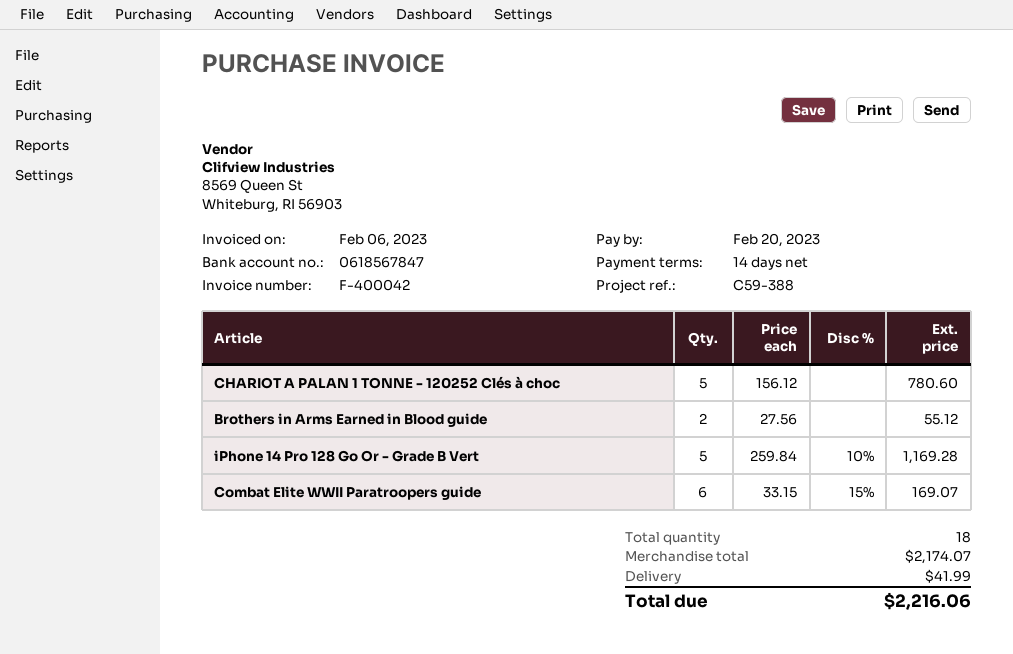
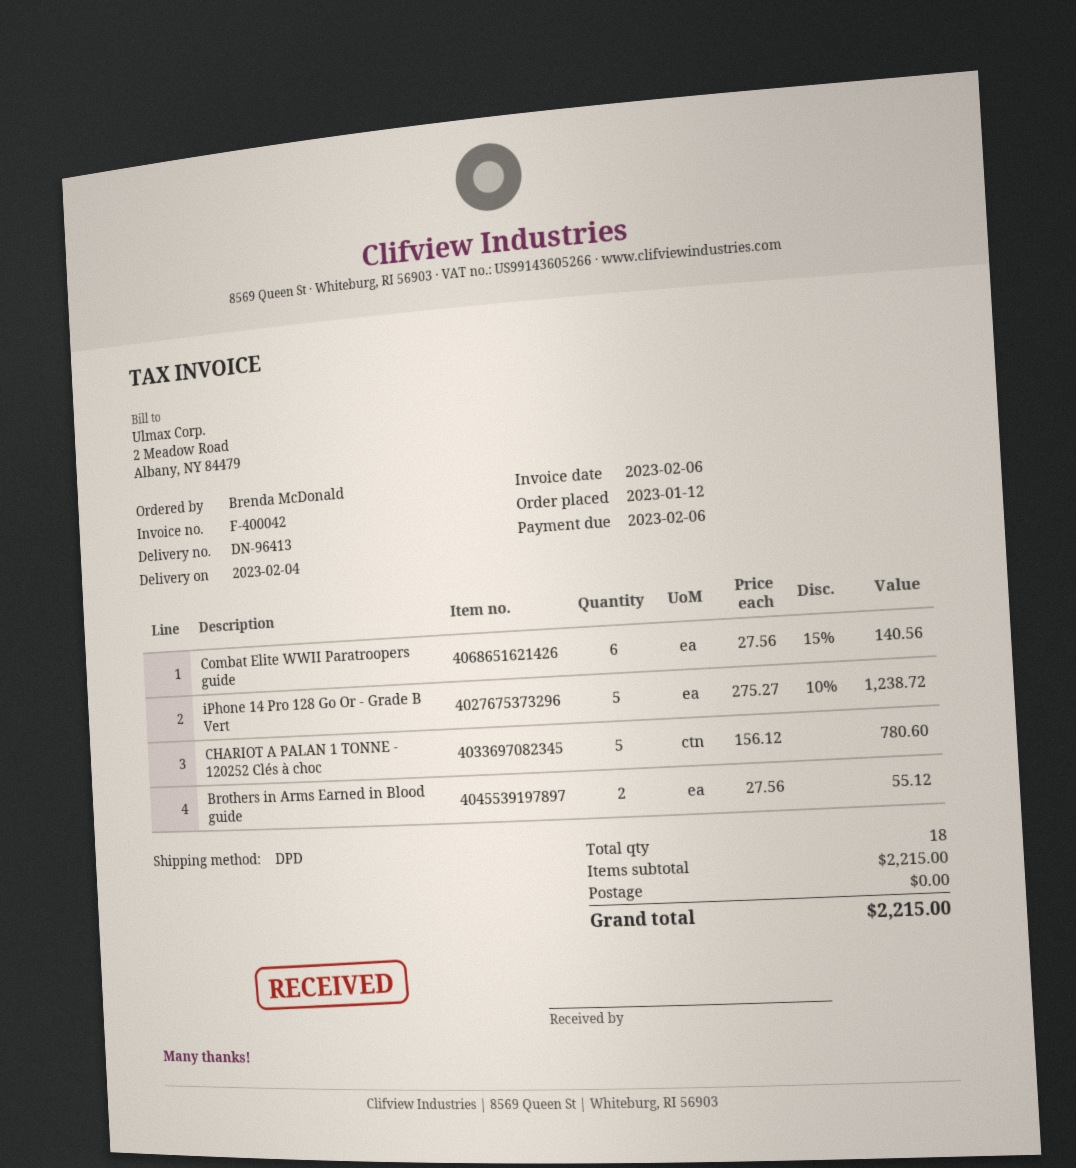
due date: 2023-02-20 -> 2023-02-06
iPhone 14 Pro 128 Go Or - Grade B Vert: 5 x 259.84 - 10% = 1169.28 -> 5 x 275.27 - 10% = 1238.72
Combat Elite WWII Paratroopers guide: 6 x 33.15 - 15% = 169.07 -> 6 x 27.56 - 15% = 140.56
subtotal: 2174.07 -> 2215.00
shipping: 41.99 -> 0.00
total: 2216.06 -> 2215.00

